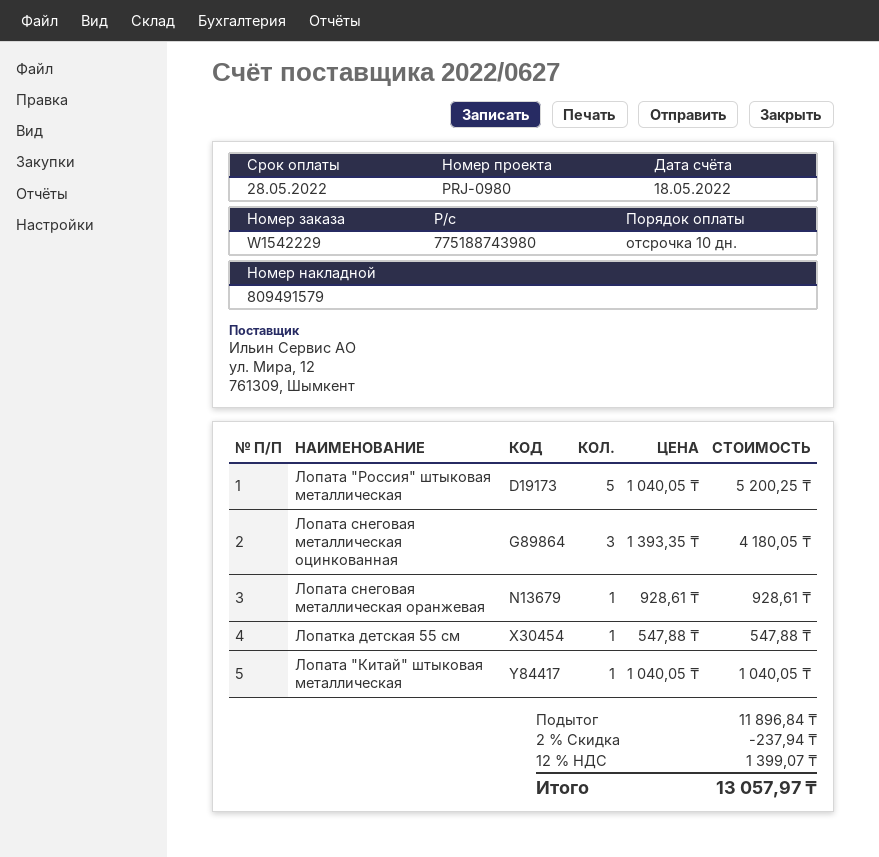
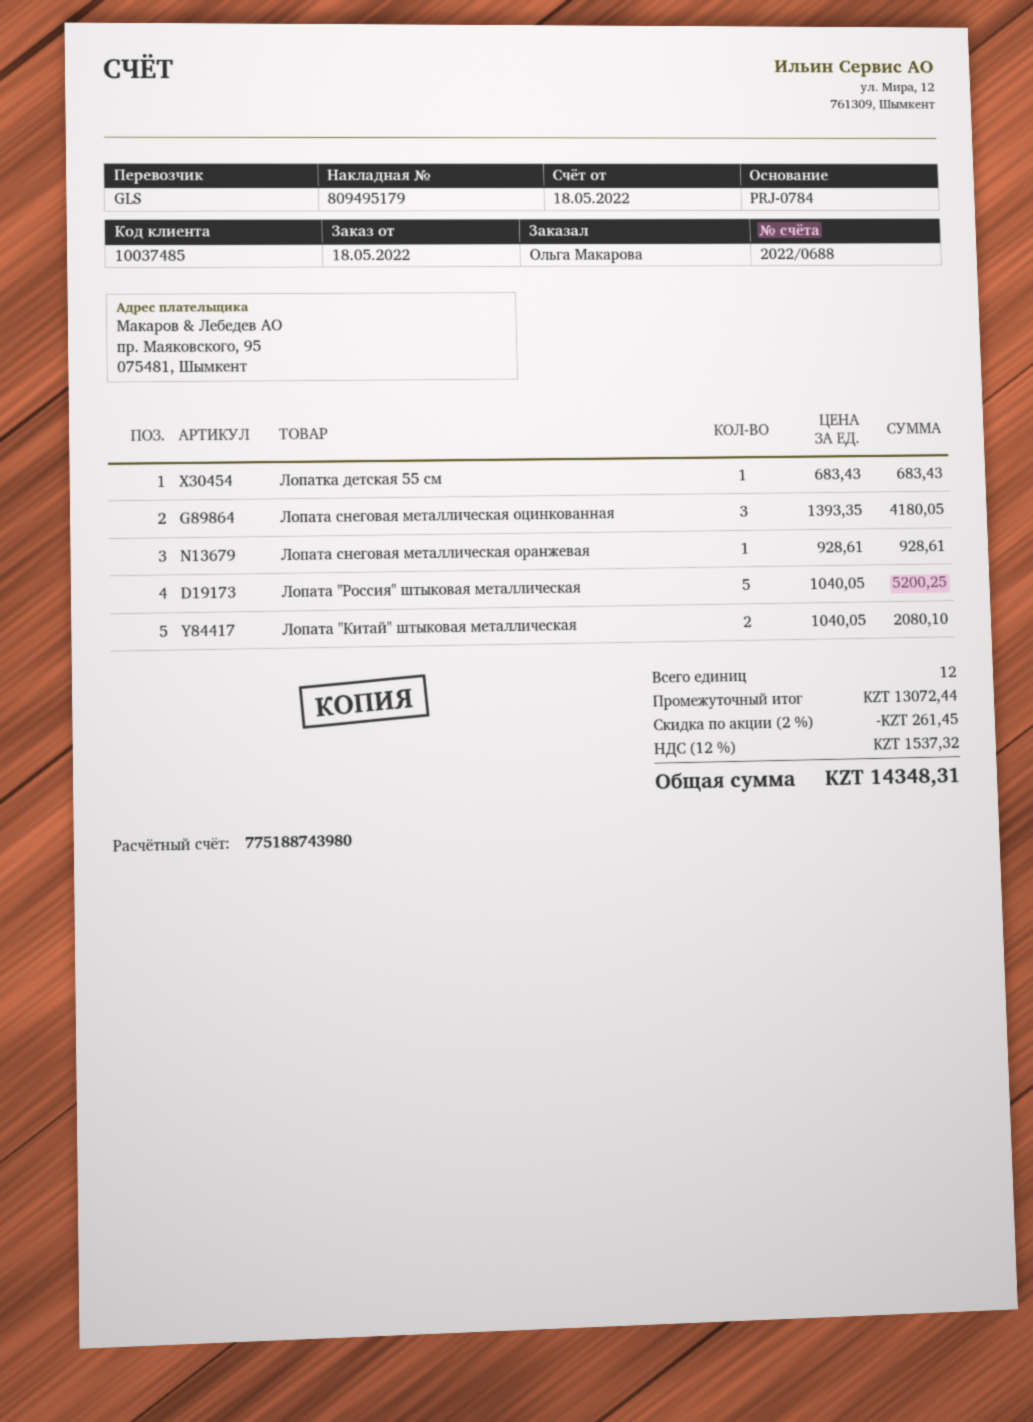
delivery note number: 809491579 -> 809495179
invoice number: 2022/0627 -> 2022/0688
reference: PRJ-0980 -> PRJ-0784
Лопатка детская 55 см: 1 x 547.88 = 547.88 -> 1 x 683.43 = 683.43
Лопата "Китай" штыковая металлическая: 1 x 1040.05 = 1040.05 -> 2 x 1040.05 = 2080.10
subtotal: 11896.84 -> 13072.44
discount: 2% = 237.94 -> 2% = 261.45
tax: 12% = 1399.07 -> 12% = 1537.32
total: 13057.97 -> 14348.31

